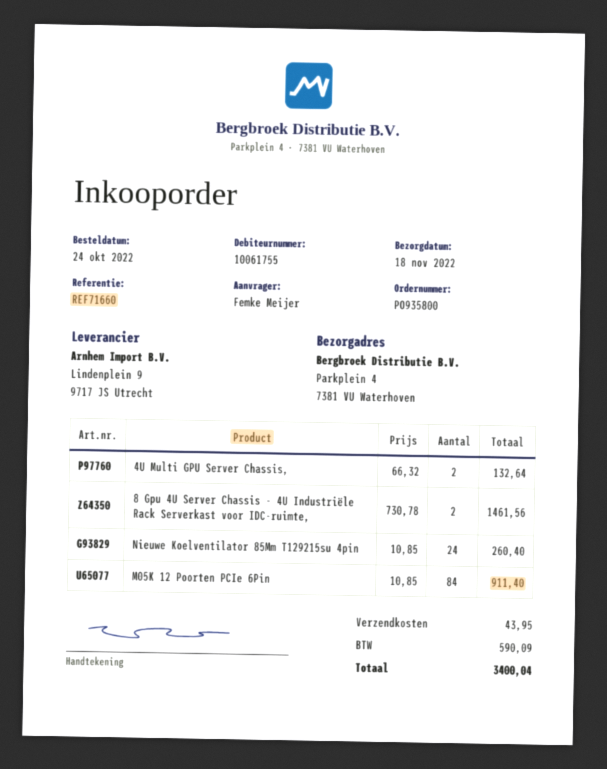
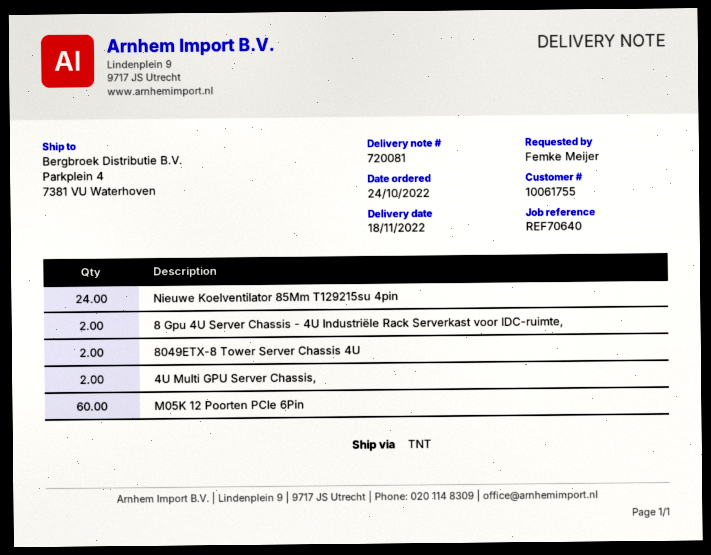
reference: REF71660 -> REF70640
M05K 12 Poorten PCIe 6Pin: 84 -> 60
8049ETX-8 Tower Server Chassis 4U: none -> 2

